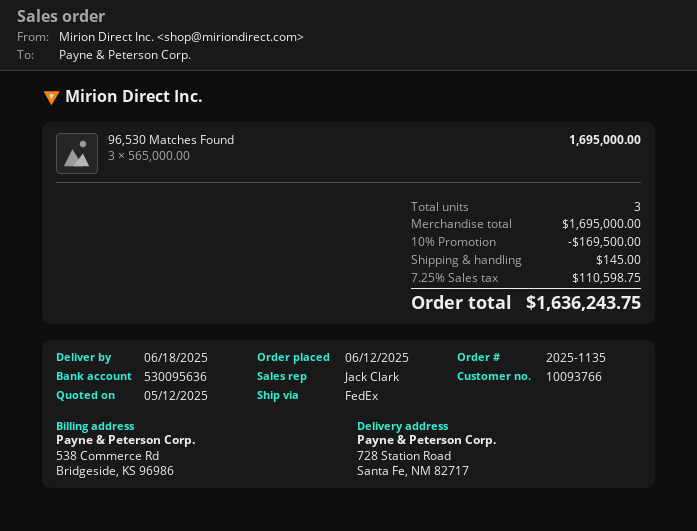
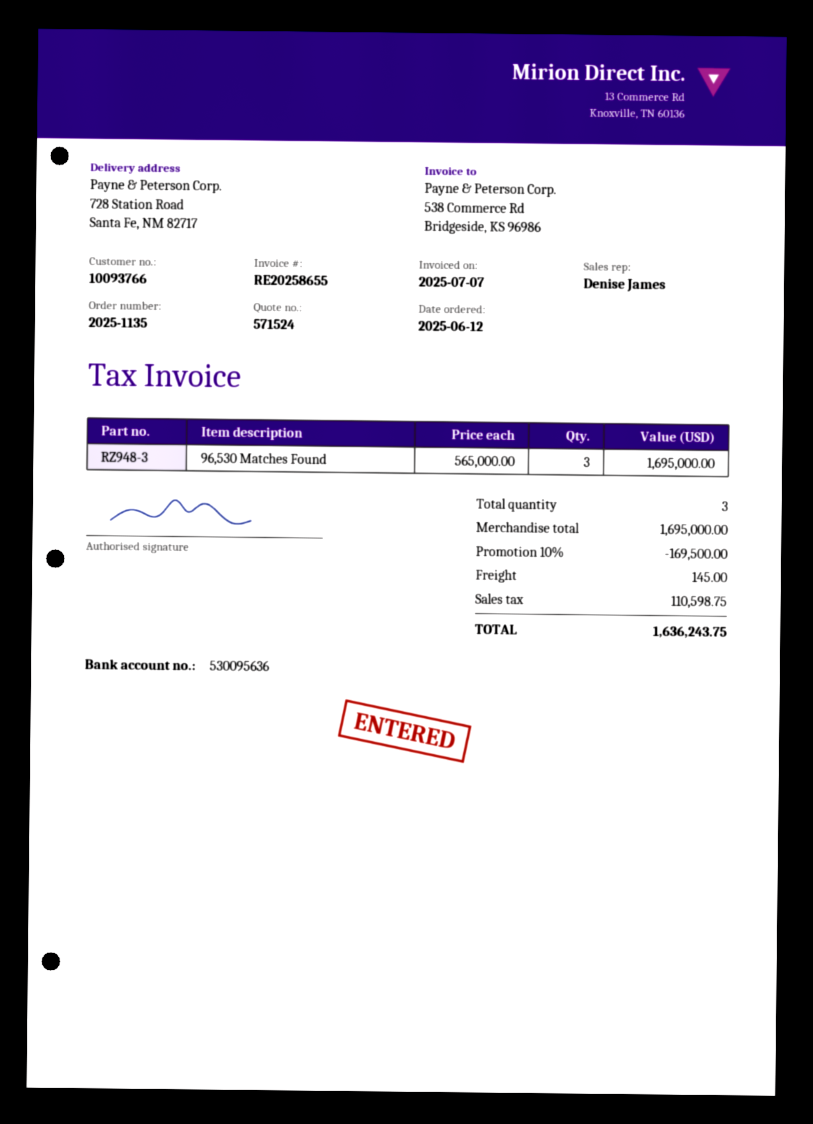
sales rep: Jack Clark -> Denise James

